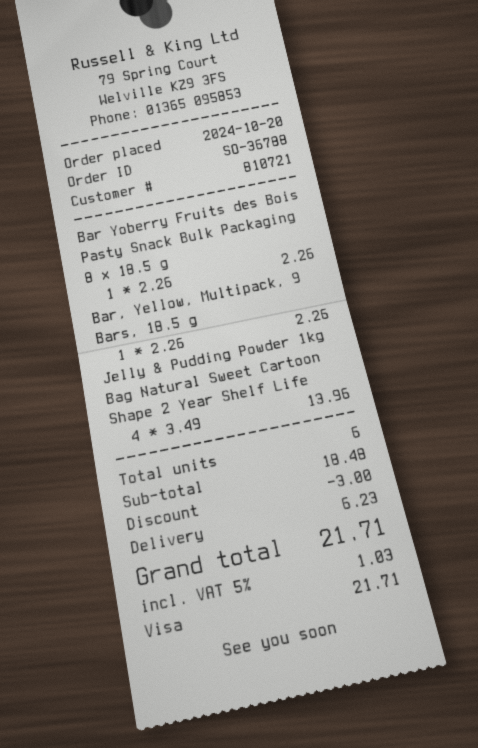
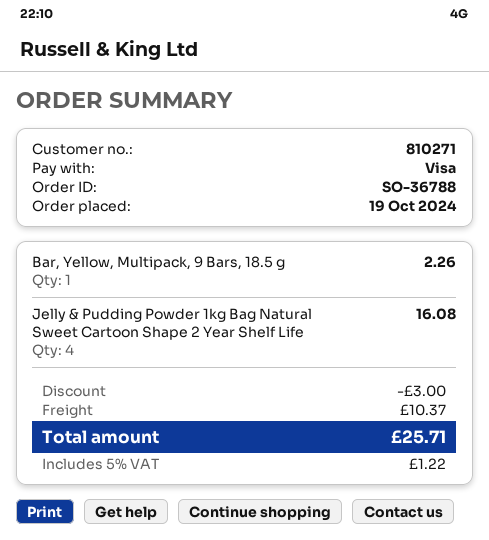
order date: 2024-10-20 -> 2024-10-19
customer number: 810721 -> 810271
Bar Yoberry Fruits des Bois Pasty Snack Bulk Packaging 8 x 18.5 g: 1 for 2.26 -> none
Jelly & Pudding Powder 1kg Bag Natural Sweet Cartoon Shape 2 Year Shelf Life: 4 for 13.96 -> 4 for 16.08
shipping: 6.23 -> 10.37
tax: 5% = 1.03 -> 5% = 1.22
total: 21.71 -> 25.71

